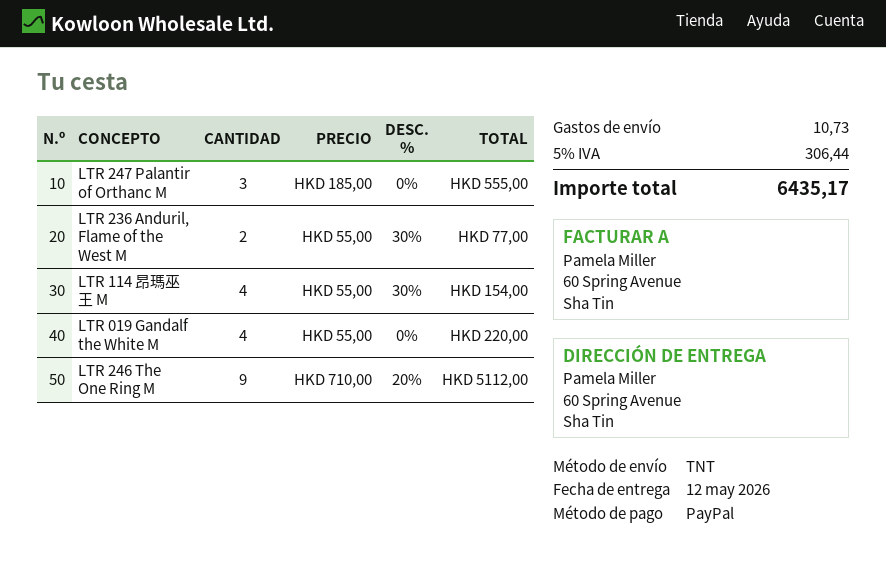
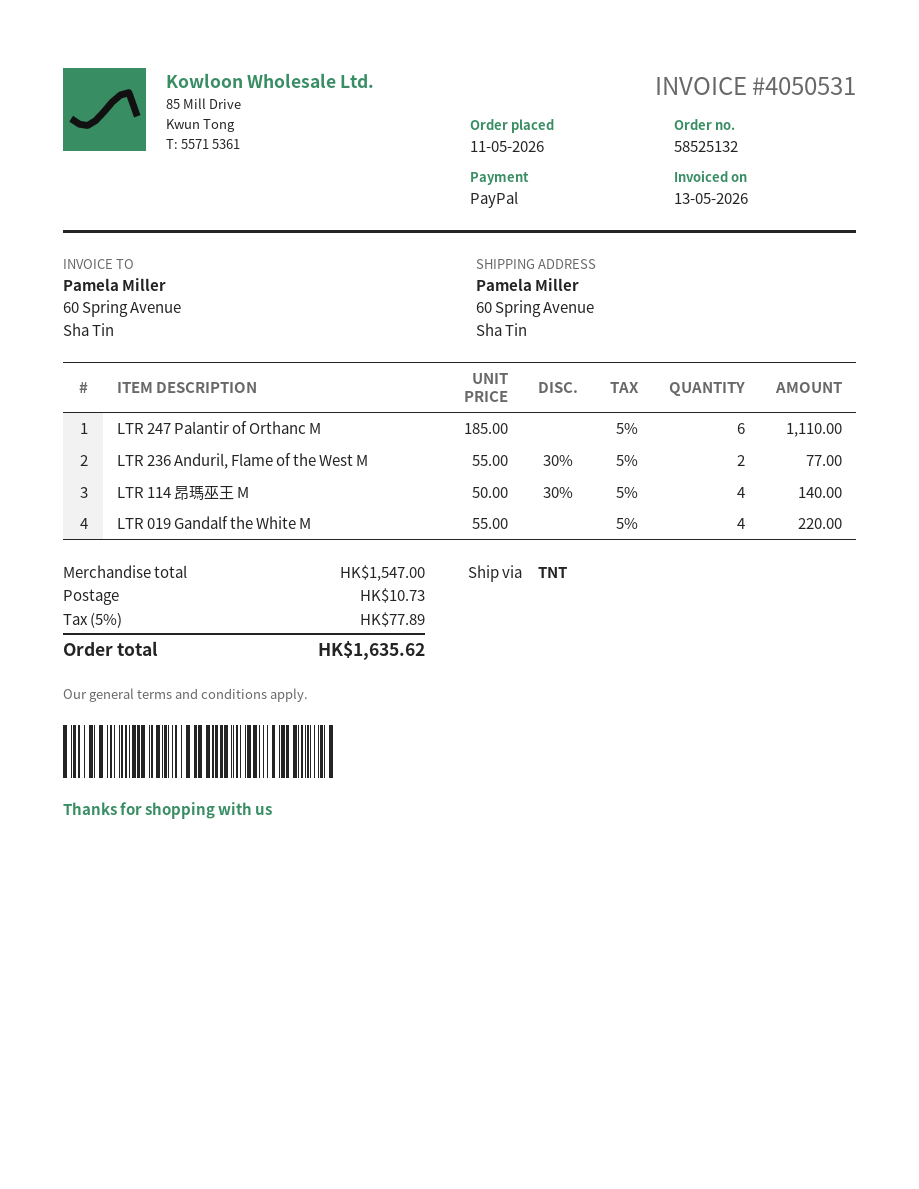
LTR 247 Palantir of Orthanc M: 3 x 185.00 = 555.00 -> 6 x 185.00 = 1110.00
LTR 114 昂瑪巫王 M: 4 x 55.00 - 30% = 154.00 -> 4 x 50.00 - 30% = 140.00
LTR 246 The One Ring M: 9 x 710.00 - 20% = 5112.00 -> none
tax: 5% = 306.44 -> 5% = 77.89
total: 6435.17 -> 1635.62

